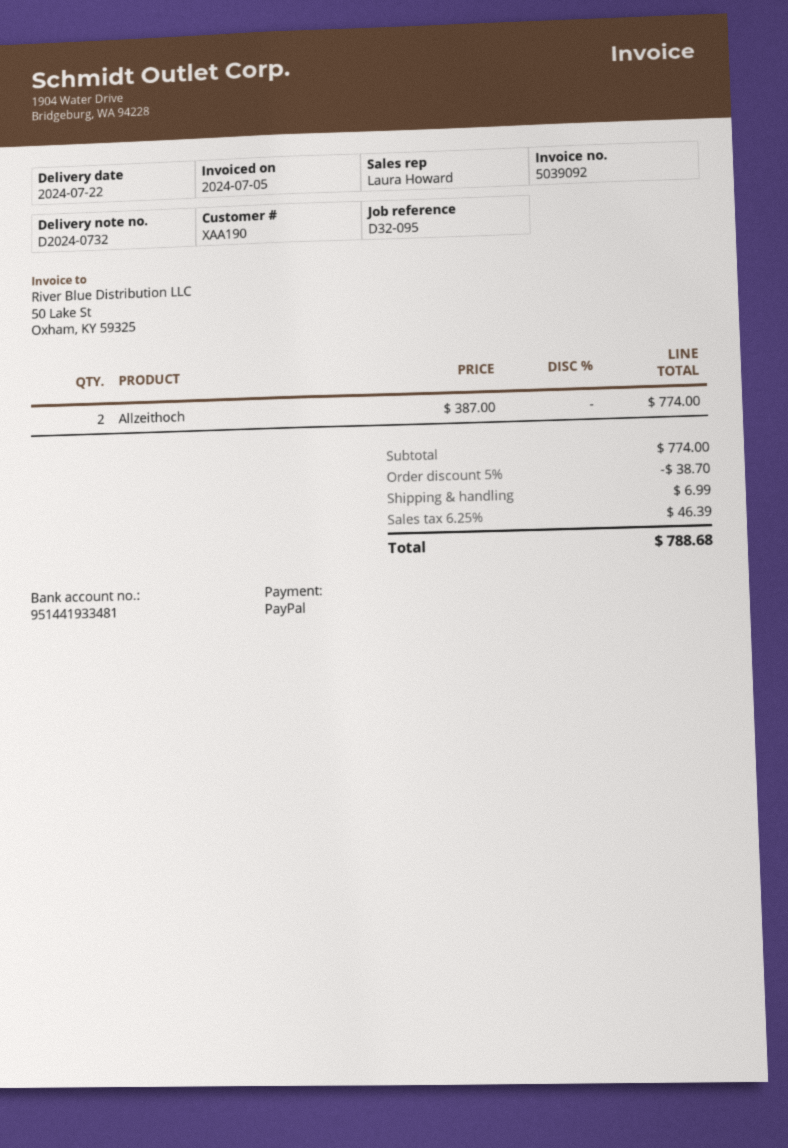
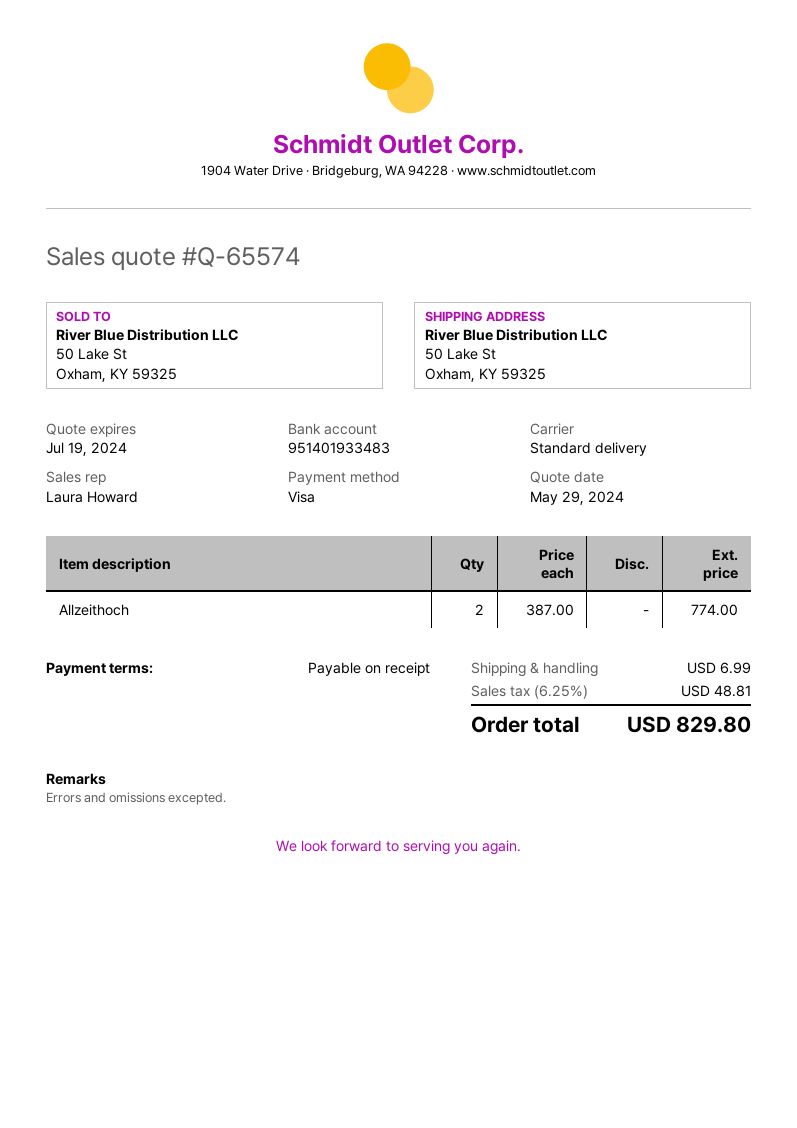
payment method: PayPal -> Visa
bank account: 951441933481 -> 951401933483
discount: 5% = 38.70 -> none
tax: 6.25% = 46.39 -> 6.25% = 48.81
total: 788.68 -> 829.80

